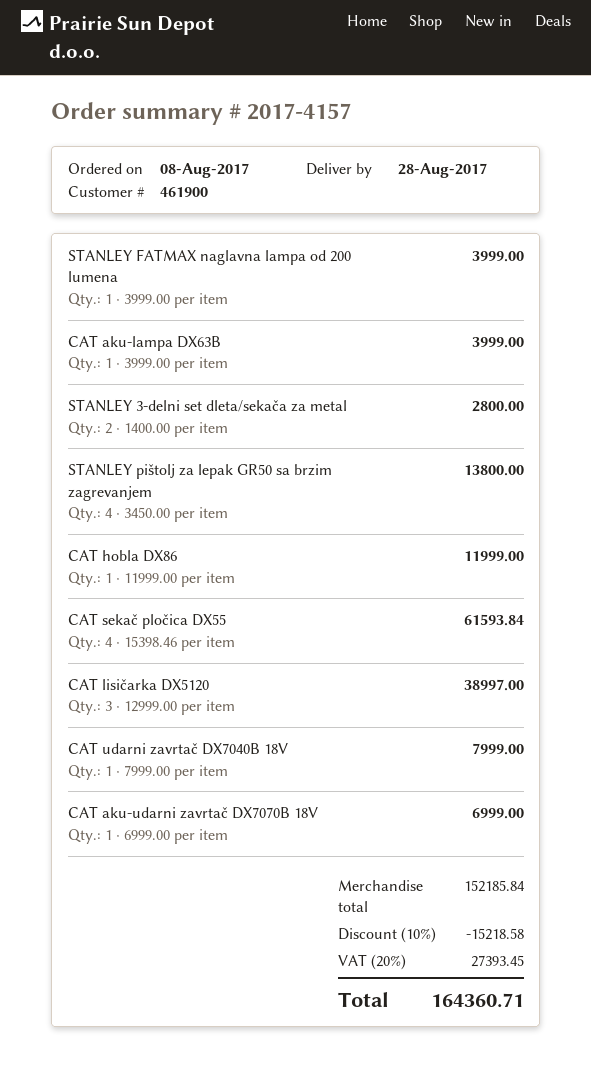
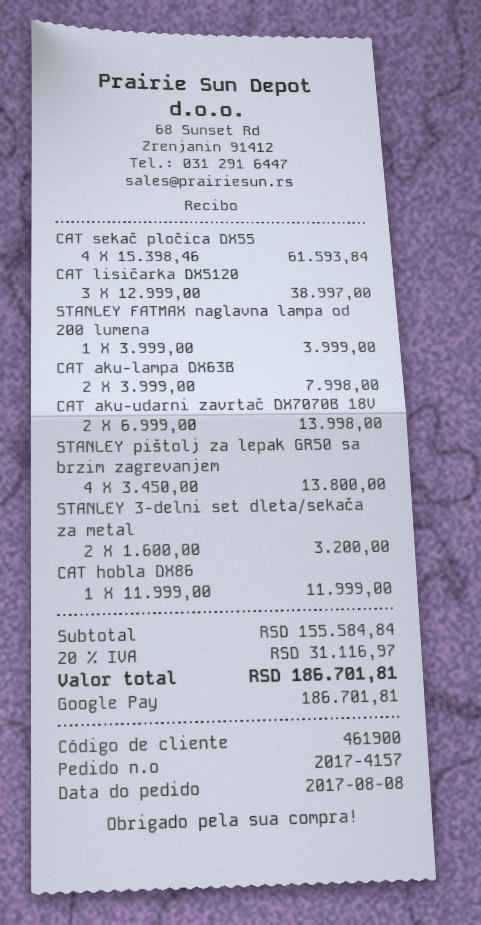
CAT aku-lampa DX63B: 1 x 3999.00 = 3999.00 -> 2 x 3999.00 = 7998.00
STANLEY 3-delni set dleta/sekača za metal: 2 x 1400.00 = 2800.00 -> 2 x 1600.00 = 3200.00
CAT udarni zavrtač DX7040B 18V: 1 x 7999.00 = 7999.00 -> none
CAT aku-udarni zavrtač DX7070B 18V: 1 x 6999.00 = 6999.00 -> 2 x 6999.00 = 13998.00
subtotal: 152185.84 -> 155584.84
discount: 10% = 15218.58 -> none
tax: 20% = 27393.45 -> 20% = 31116.97
total: 164360.71 -> 186701.81

